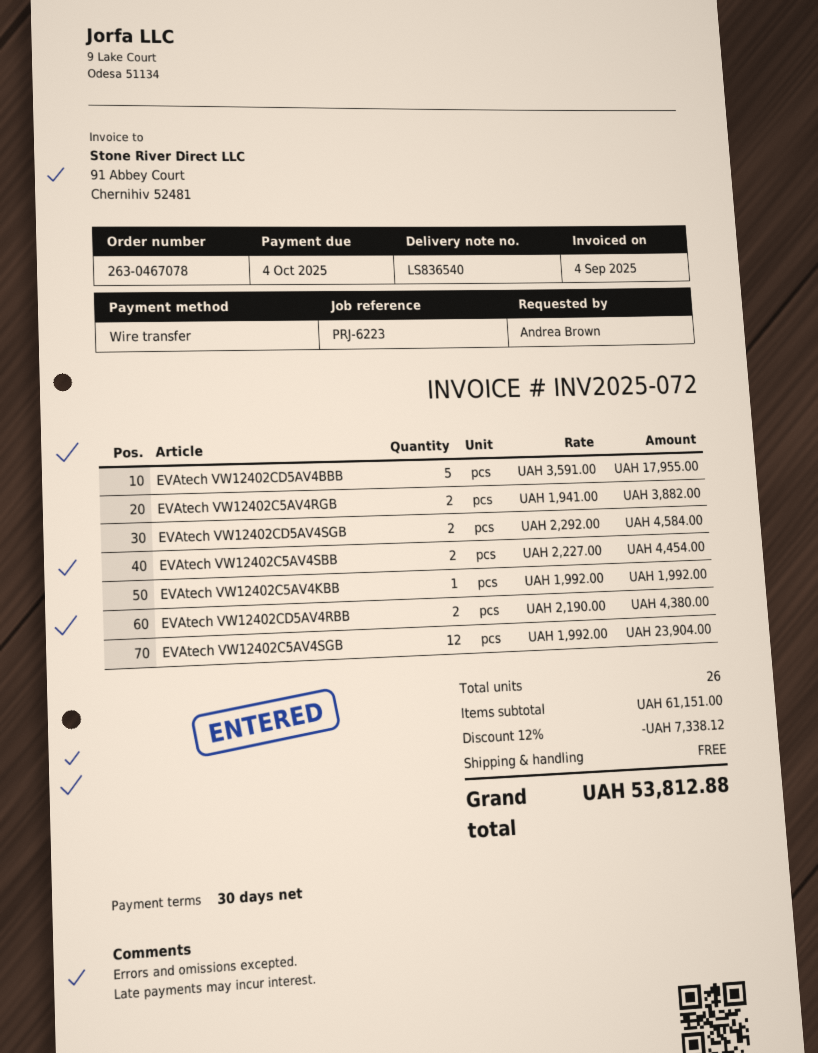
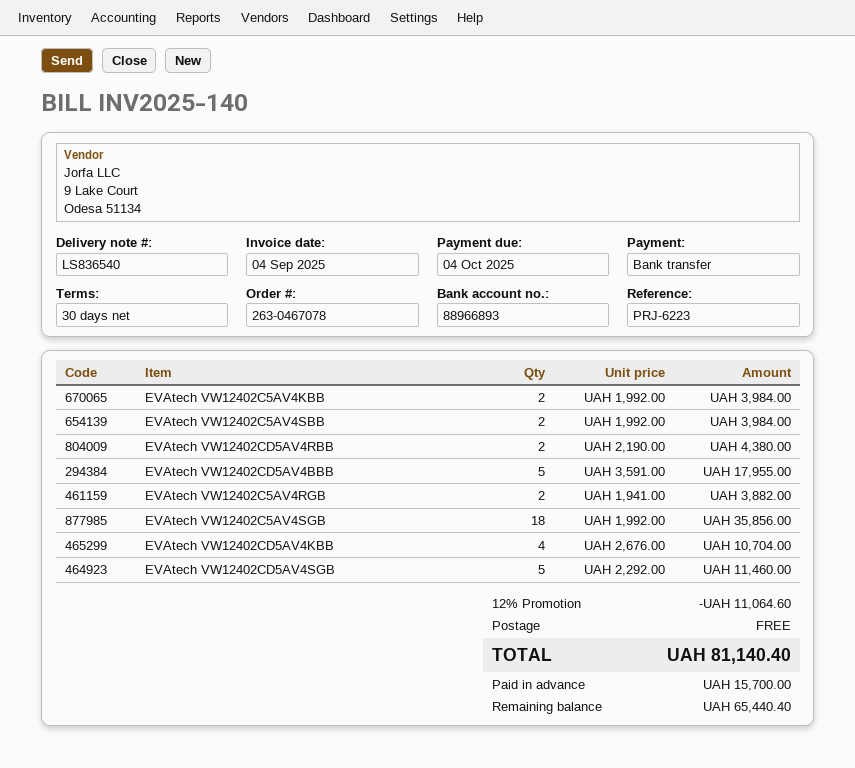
invoice number: INV2025-072 -> INV2025-140
EVAtech VW12402CD5AV4SGB: 2 x 2292.00 = 4584.00 -> 5 x 2292.00 = 11460.00
EVAtech VW12402C5AV4SBB: 2 x 2227.00 = 4454.00 -> 2 x 1992.00 = 3984.00
EVAtech VW12402C5AV4KBB: 1 x 1992.00 = 1992.00 -> 2 x 1992.00 = 3984.00
EVAtech VW12402C5AV4SGB: 12 x 1992.00 = 23904.00 -> 18 x 1992.00 = 35856.00
EVAtech VW12402CD5AV4KBB: none -> 4 x 2676.00 = 10704.00
discount: 12% = 7338.12 -> 12% = 11064.60
total: 53812.88 -> 81140.40

